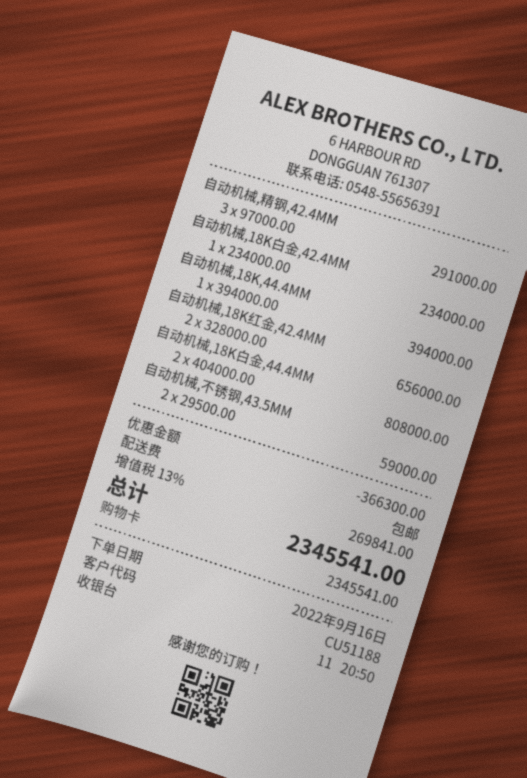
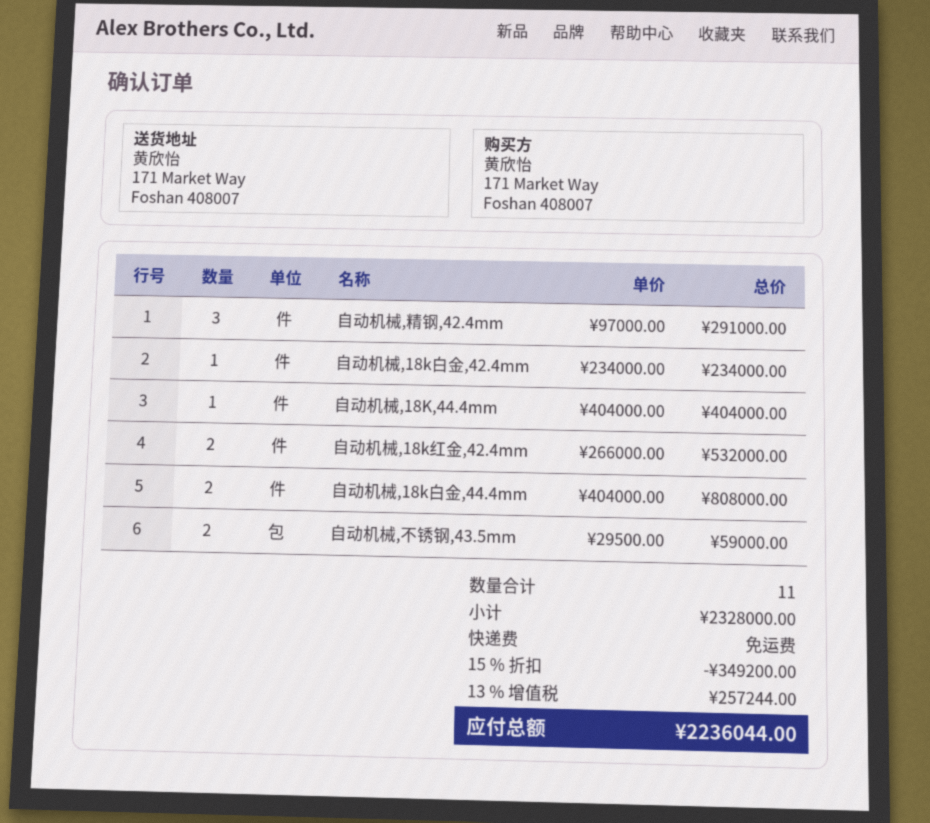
自动机械,18K,44.4MM: 1 x 394000.00 = 394000.00 -> 1 x 404000.00 = 404000.00
自动机械,18K红金,42.4MM: 2 x 328000.00 = 656000.00 -> 2 x 266000.00 = 532000.00
discount: 366300.00 -> 349200.00
tax: 13% = 269841.00 -> 13% = 257244.00
total: 2345541.00 -> 2236044.00

